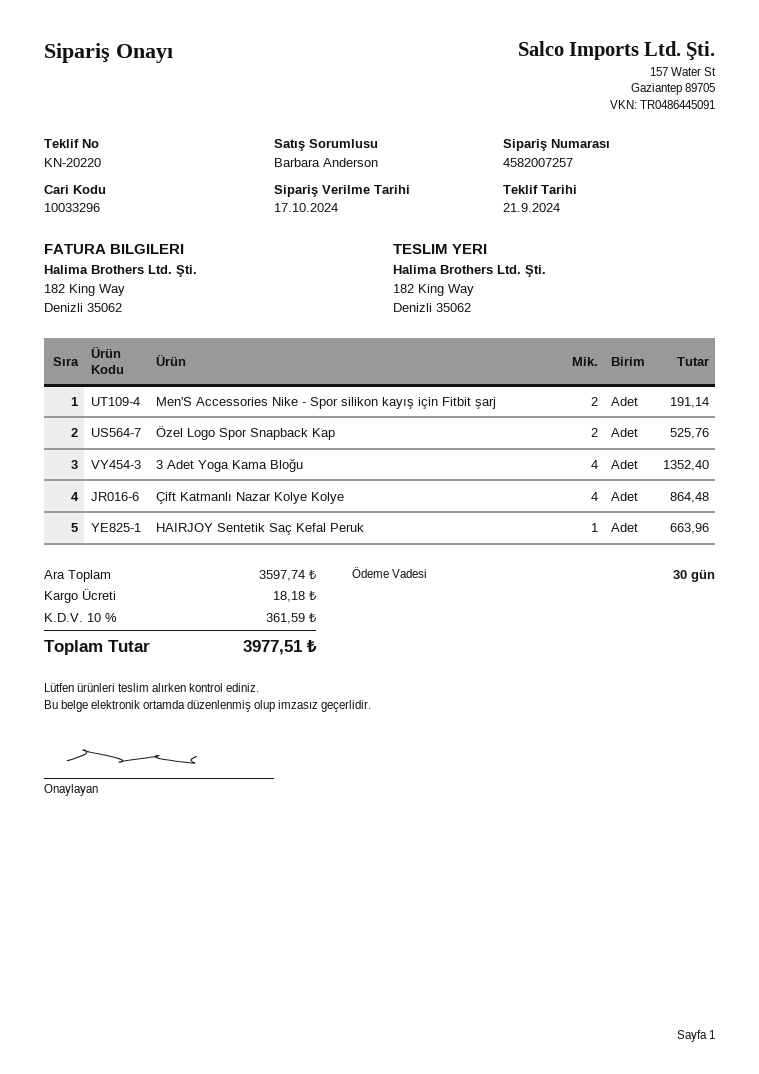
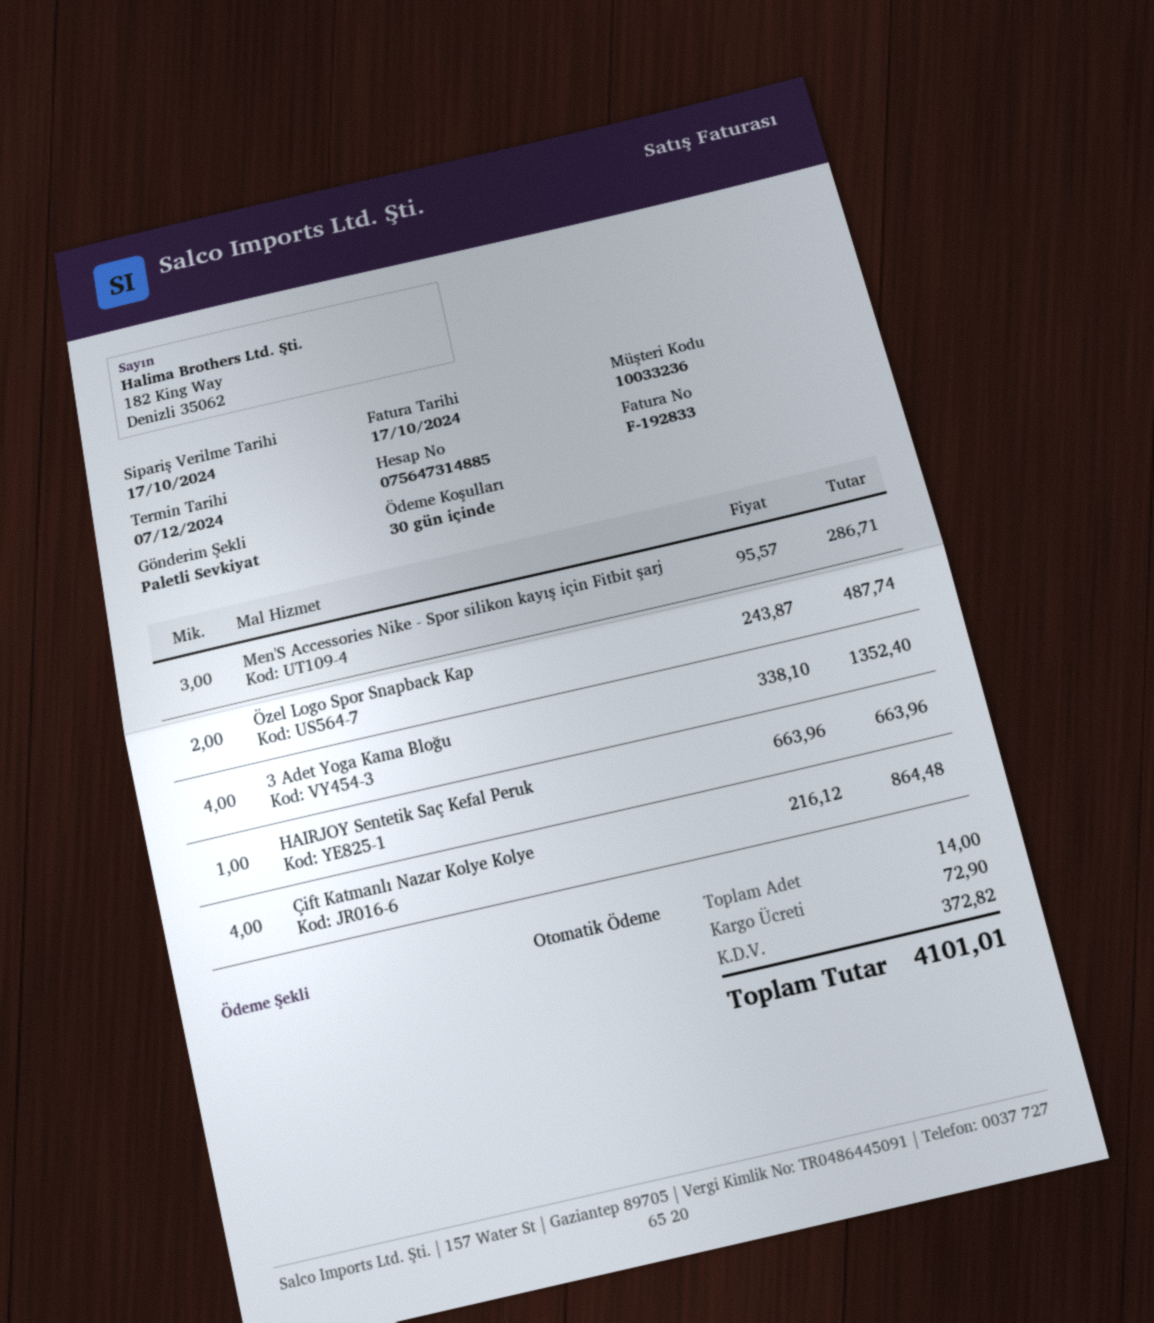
customer number: 10033296 -> 10033236
Men'S Accessories Nike - Spor silikon kayış için Fitbit şarj: 2 for 191.14 -> 3 for 286.71
Özel Logo Spor Snapback Kap: 2 for 525.76 -> 2 for 487.74
shipping: 18.18 -> 72.90
tax: 361.59 -> 372.82
total: 3977.51 -> 4101.01

